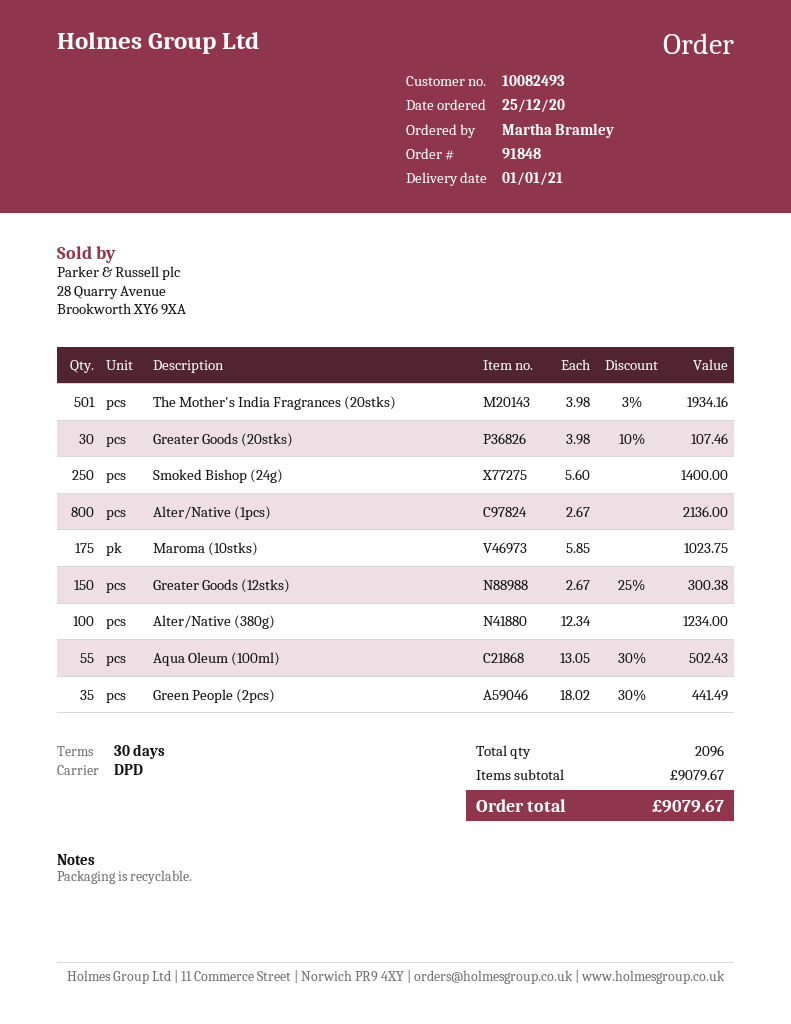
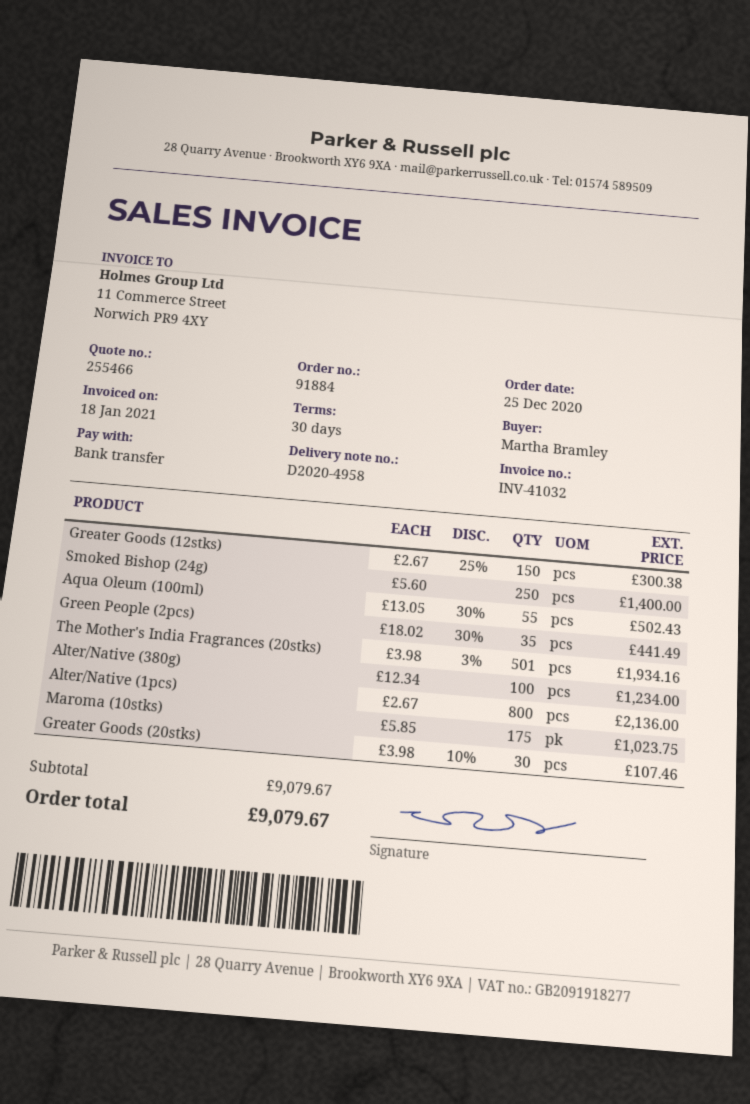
order number: 91848 -> 91884

